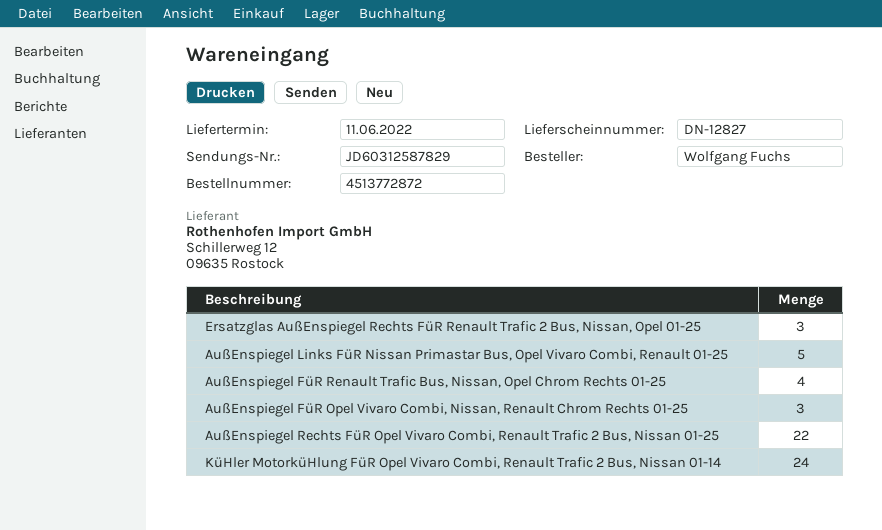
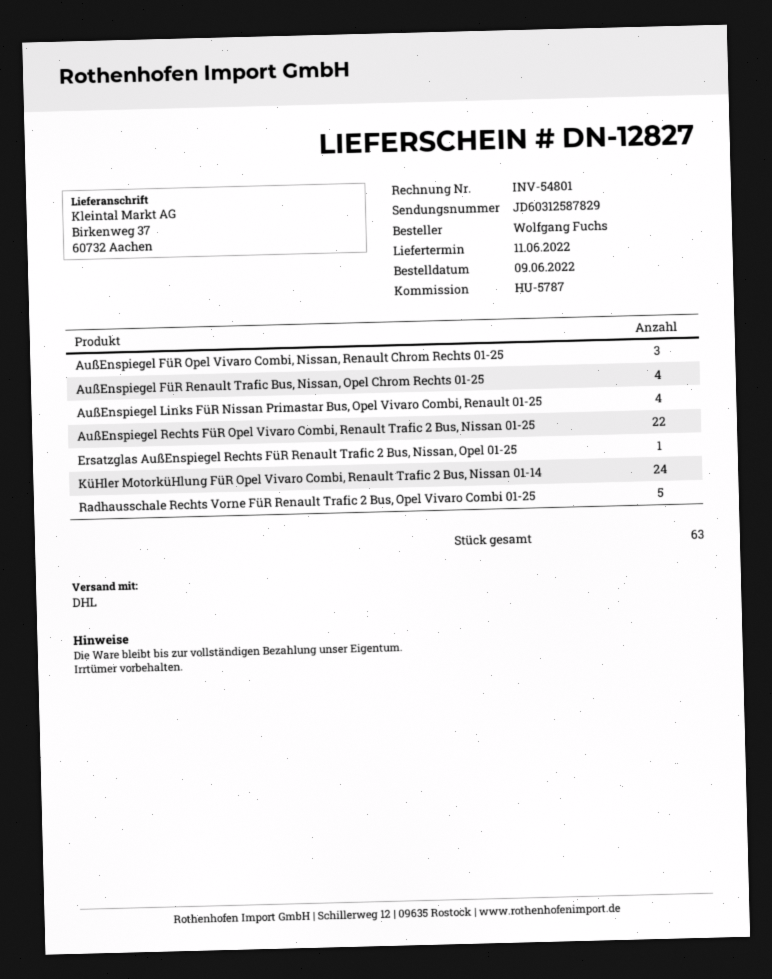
Ersatzglas AußEnspiegel Rechts FüR Renault Trafic 2 Bus, Nissan, Opel 01-25: 3 -> 1
AußEnspiegel Links FüR Nissan Primastar Bus, Opel Vivaro Combi, Renault 01-25: 5 -> 4
Radhausschale Rechts Vorne FüR Renault Trafic 2 Bus, Opel Vivaro Combi 01-25: none -> 5

